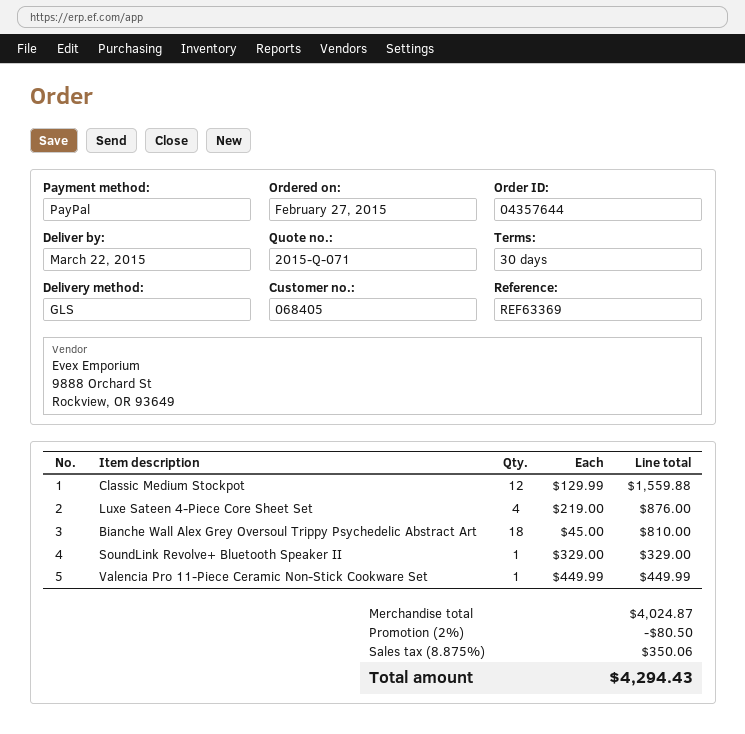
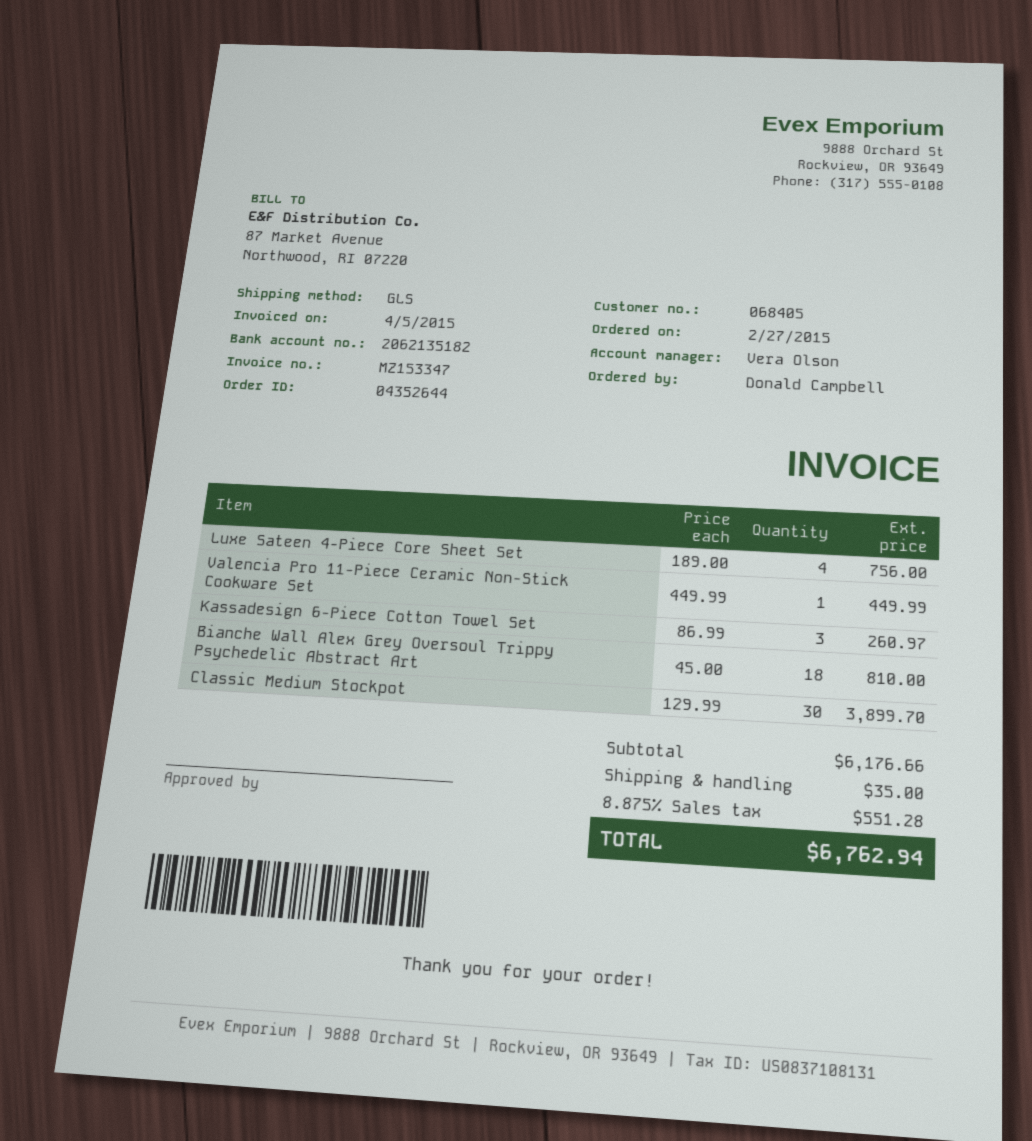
order number: 04357644 -> 04352644
Classic Medium Stockpot: 12 x 129.99 = 1559.88 -> 30 x 129.99 = 3899.70
Luxe Sateen 4-Piece Core Sheet Set: 4 x 219.00 = 876.00 -> 4 x 189.00 = 756.00
SoundLink Revolve+ Bluetooth Speaker II: 1 x 329.00 = 329.00 -> none
Kassadesign 6-Piece Cotton Towel Set: none -> 3 x 86.99 = 260.97
subtotal: 4024.87 -> 6176.66
discount: 2% = 80.50 -> none
shipping: none -> 35.00
tax: 8.875% = 350.06 -> 8.875% = 551.28
total: 4294.43 -> 6762.94

